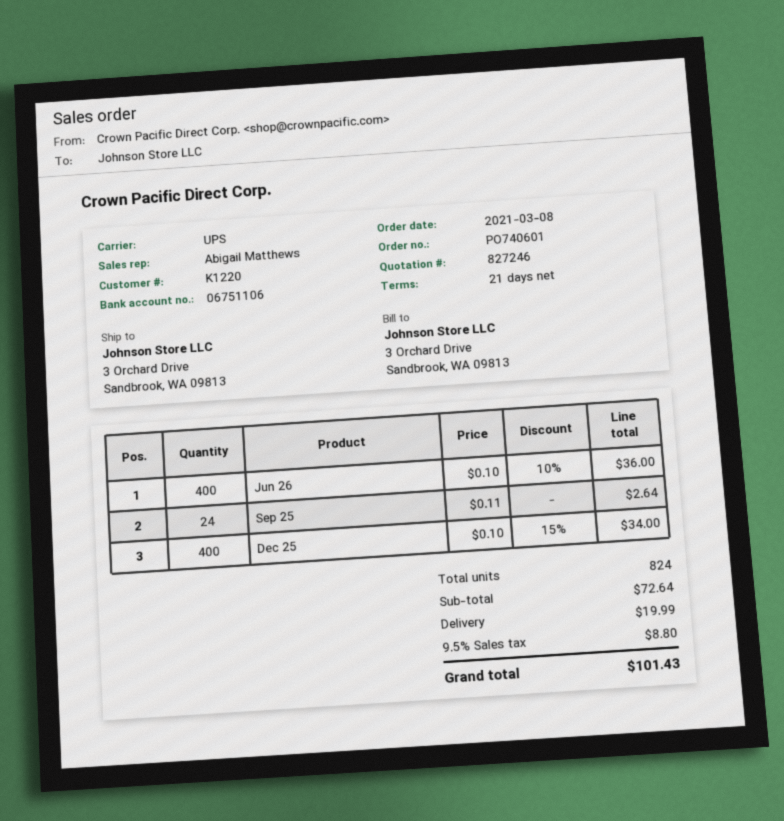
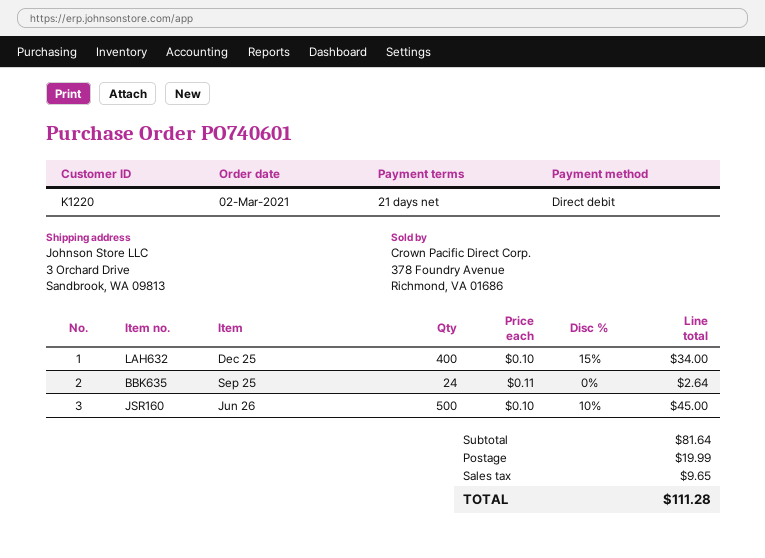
order date: 2021-03-08 -> 2021-03-02
Jun 26: 400 x 0.10 - 10% = 36.00 -> 500 x 0.10 - 10% = 45.00
subtotal: 72.64 -> 81.64
tax: 8.80 -> 9.65
total: 101.43 -> 111.28

